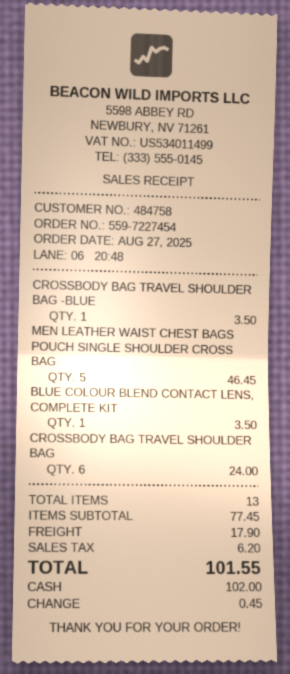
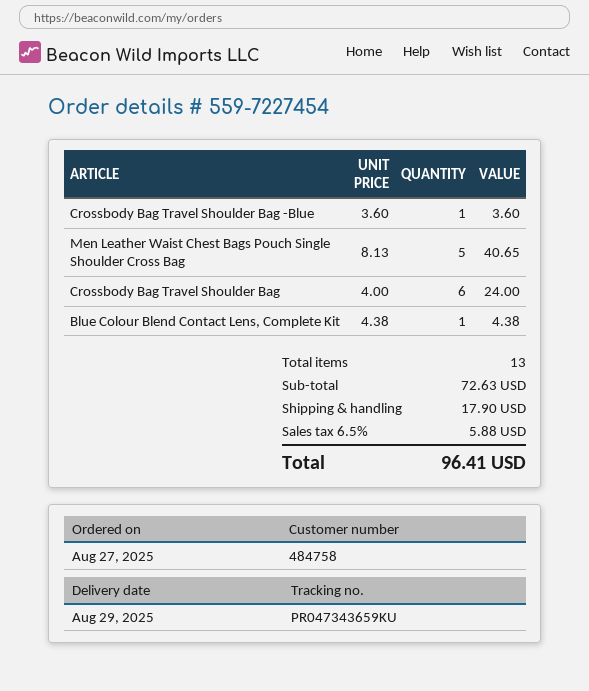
CROSSBODY BAG TRAVEL SHOULDER BAG -BLUE: 1 for 3.50 -> 1 for 3.60
MEN LEATHER WAIST CHEST BAGS POUCH SINGLE SHOULDER CROSS BAG: 5 for 46.45 -> 5 for 40.65
BLUE COLOUR BLEND CONTACT LENS, COMPLETE KIT: 1 for 3.50 -> 1 for 4.38
subtotal: 77.45 -> 72.63
tax: 6.20 -> 5.88
total: 101.55 -> 96.41

